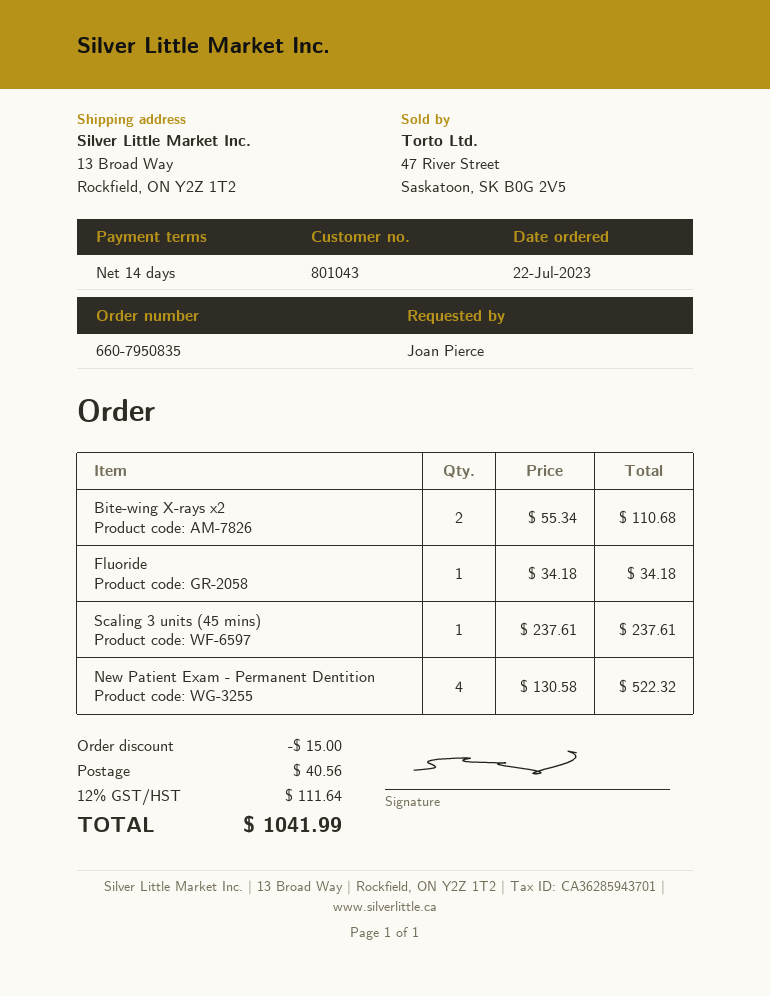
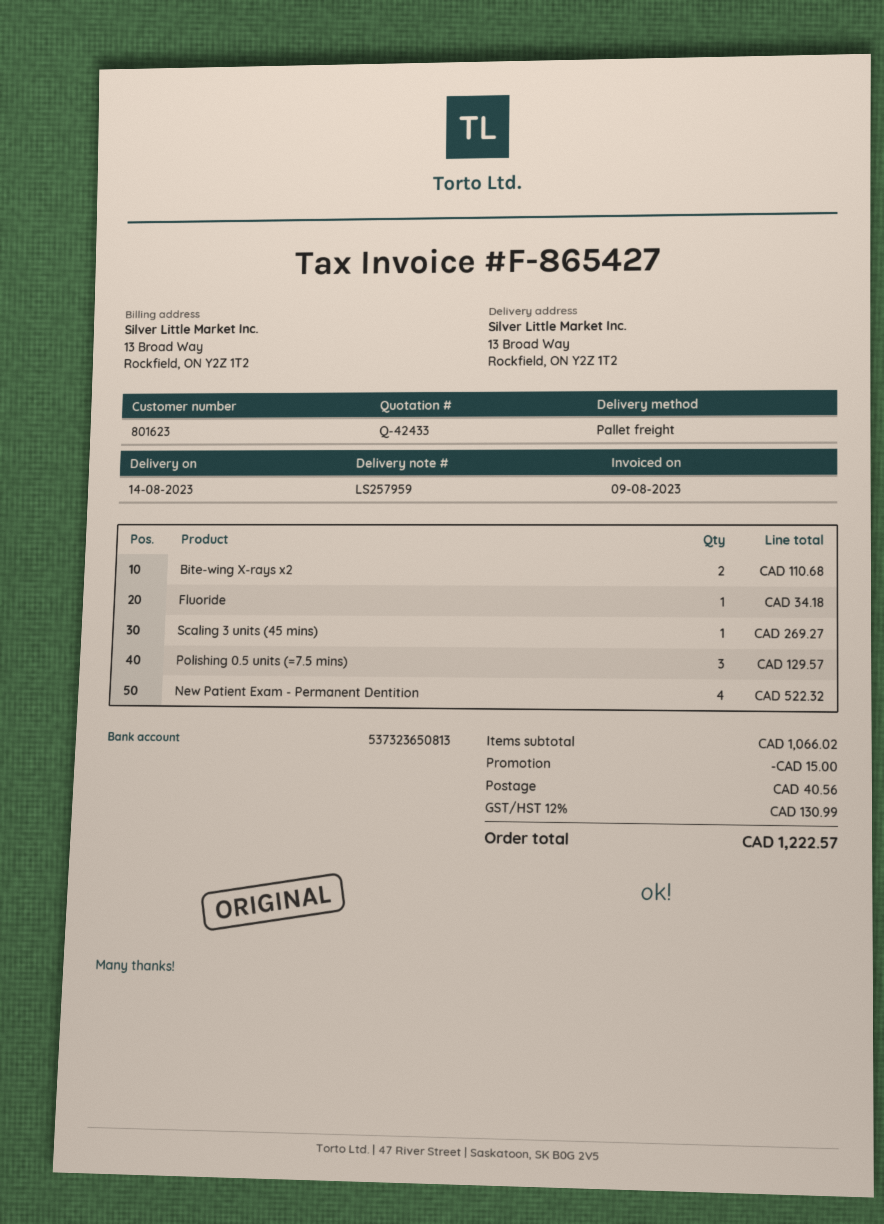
customer number: 801043 -> 801623
Scaling 3 units (45 mins): 1 for 237.61 -> 1 for 269.27
Polishing 0.5 units (=7.5 mins): none -> 3 for 129.57
tax: 12% = 111.64 -> 12% = 130.99
total: 1041.99 -> 1222.57

